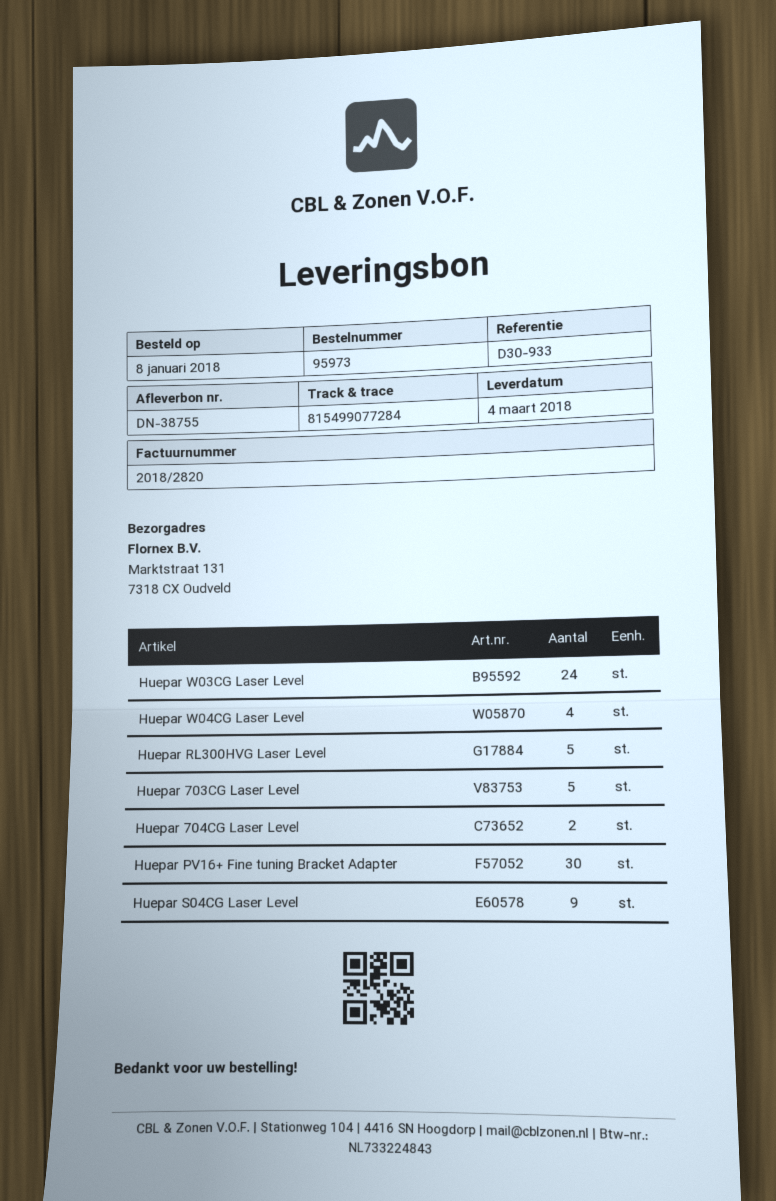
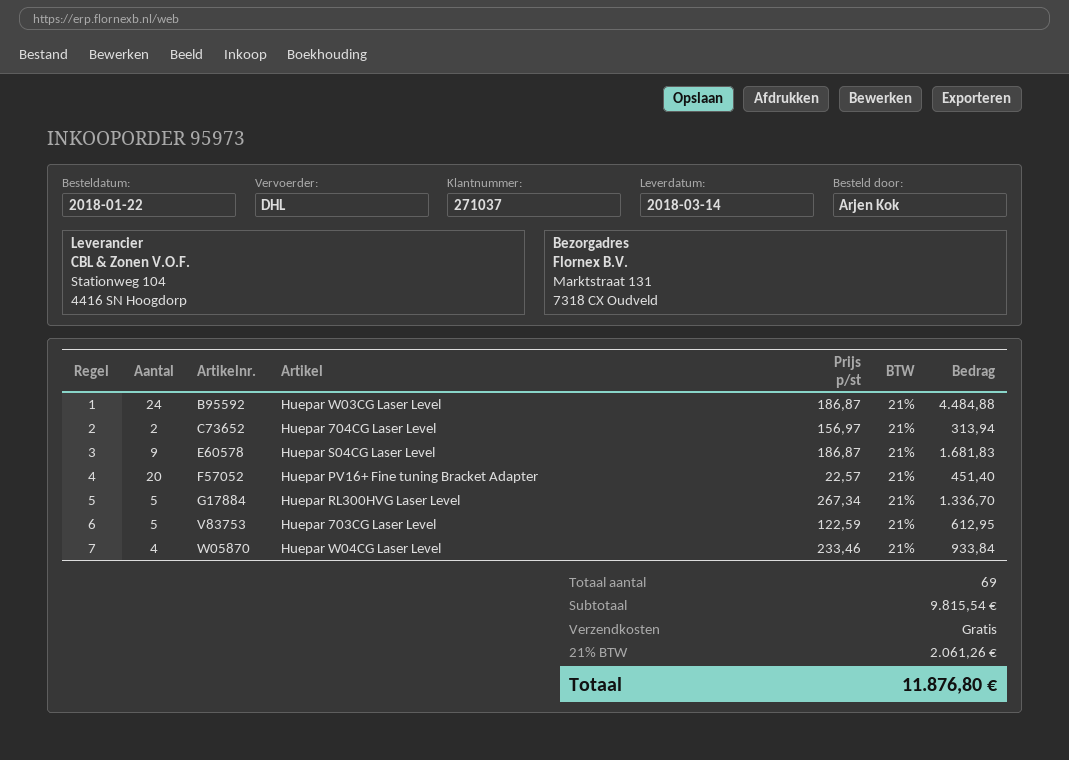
order date: 2018-01-08 -> 2018-01-22
delivery date: 2018-03-04 -> 2018-03-14
Huepar PV16+ Fine tuning Bracket Adapter: 30 -> 20

